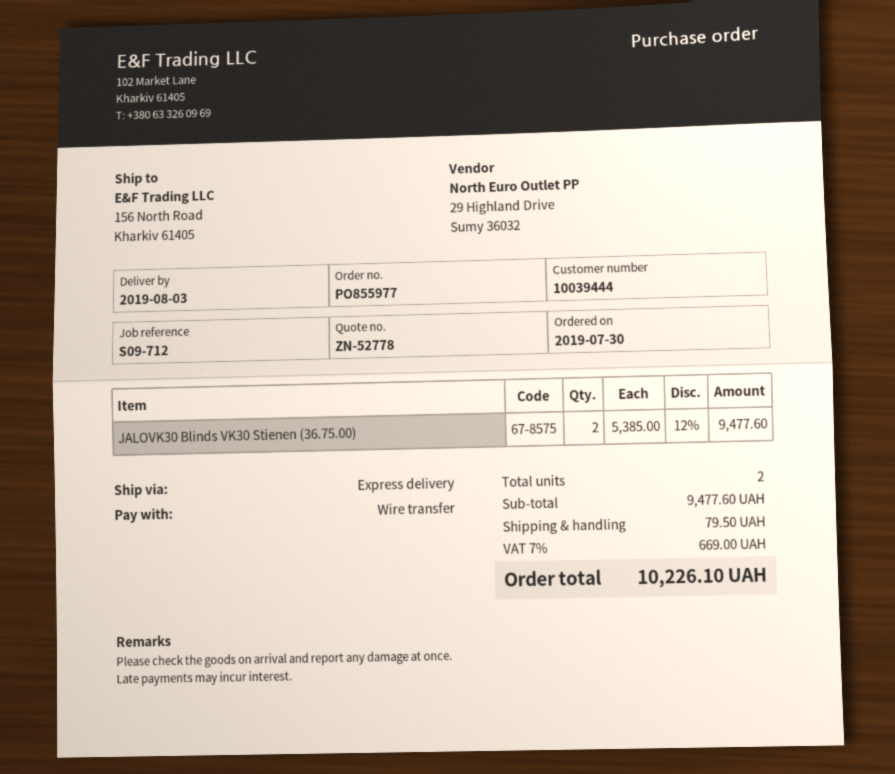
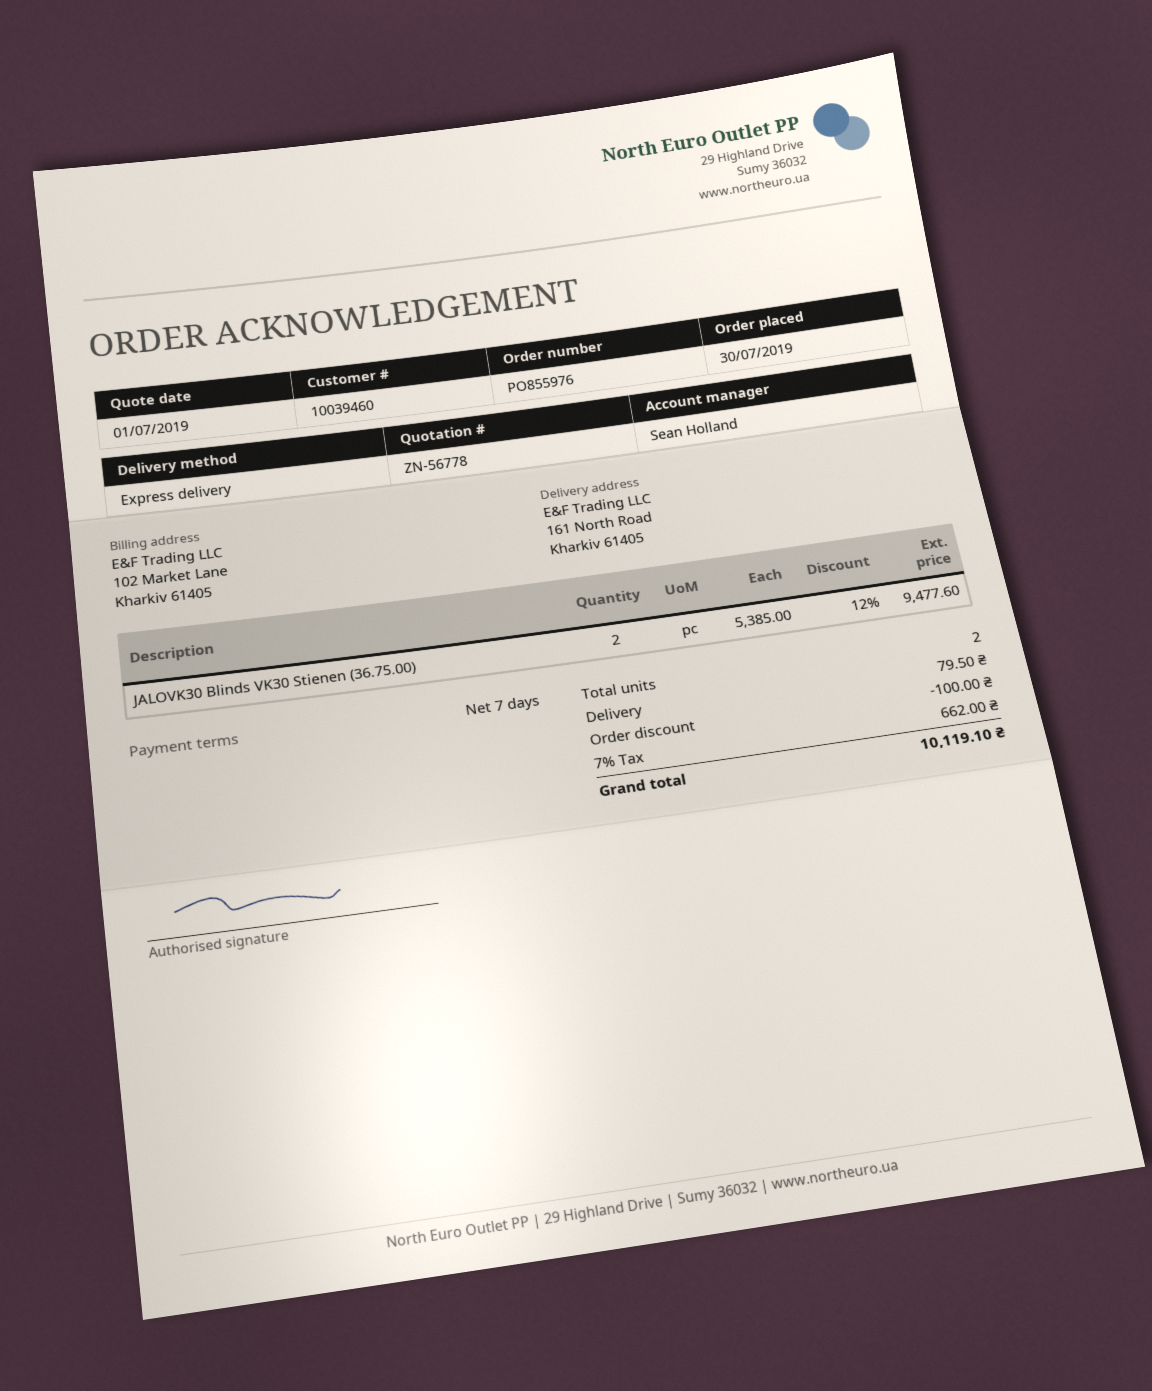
quote number: ZN-52778 -> ZN-56778
order number: PO855977 -> PO855976
customer number: 10039444 -> 10039460
ship to: 156 North Road, Kharkiv 61405 -> 161 North Road, Kharkiv 61405
discount: none -> 100.00
tax: 7% = 669.00 -> 7% = 662.00
total: 10226.10 -> 10119.10

